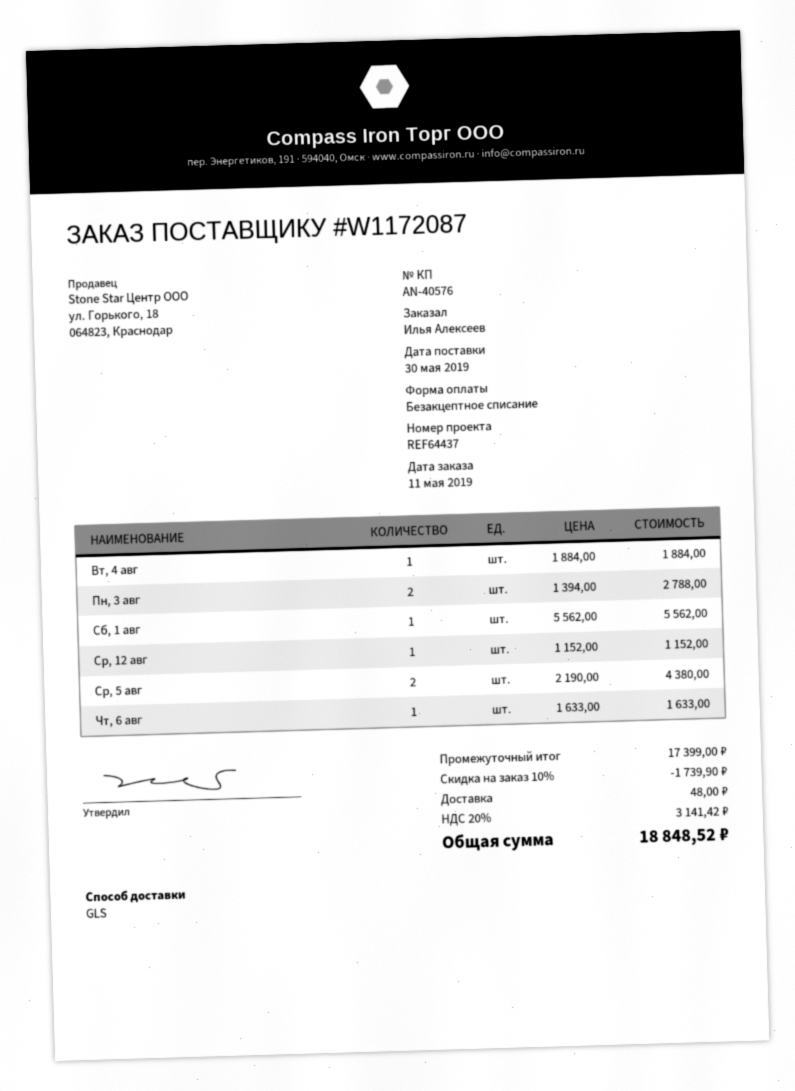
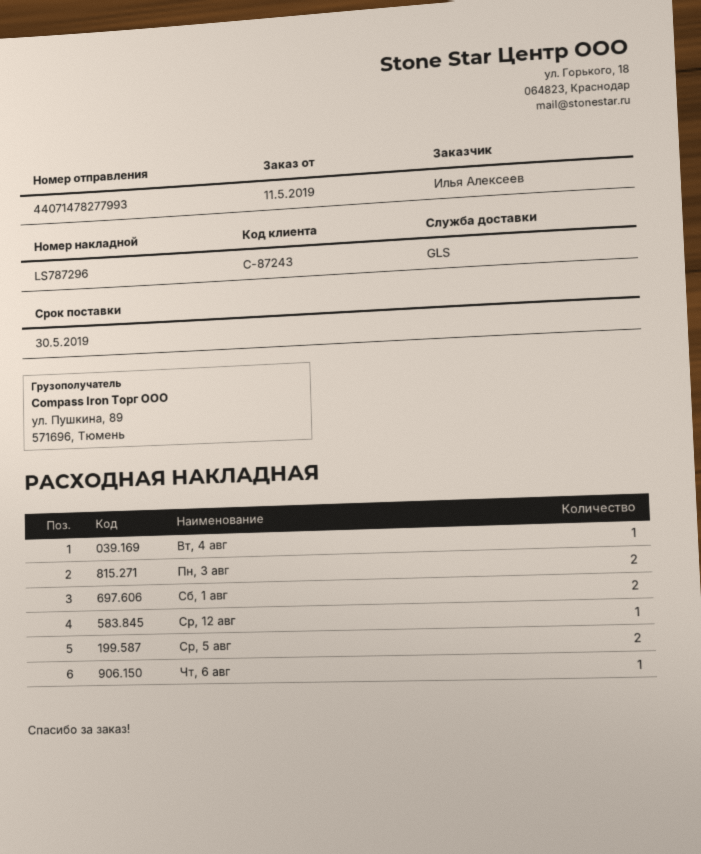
Сб, 1 авг: 1 -> 2

